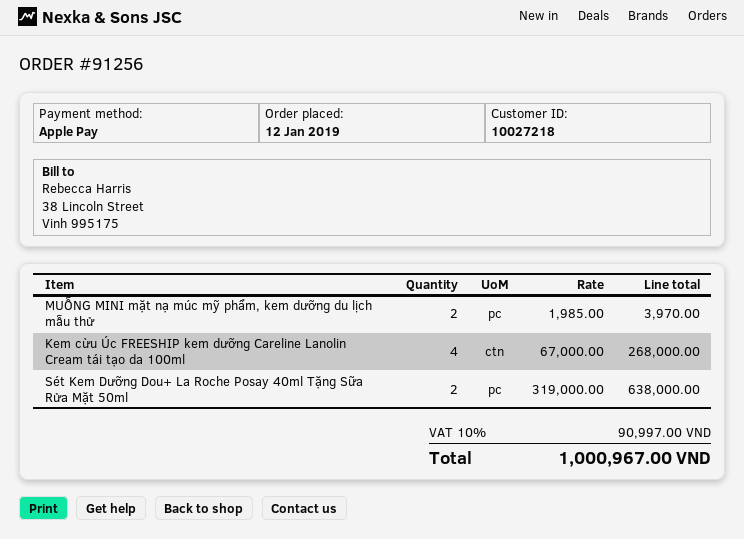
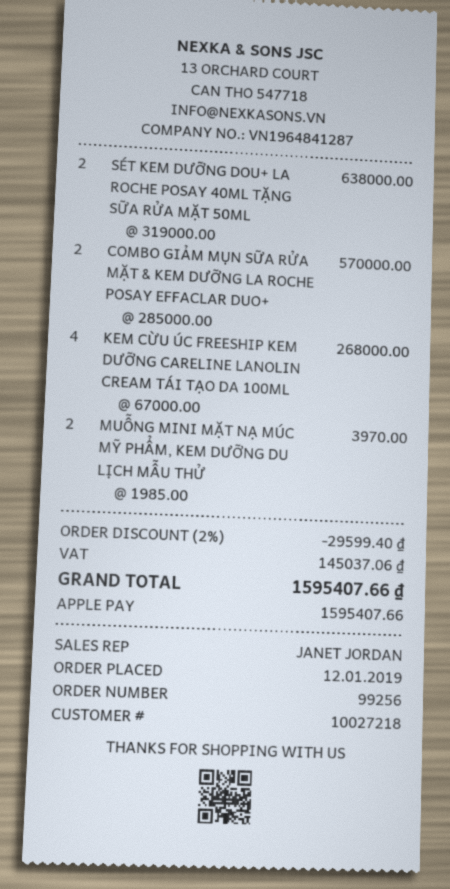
order number: 91256 -> 99256
COMBO GIẢM MỤN SỮA RỬA MẶT & KEM DƯỠNG LA ROCHE POSAY EFFACLAR DUO+: none -> 2 x 285000.00 = 570000.00
discount: none -> 2% = 29599.40
tax: 90997.00 -> 145037.06
total: 1000967.00 -> 1595407.66

